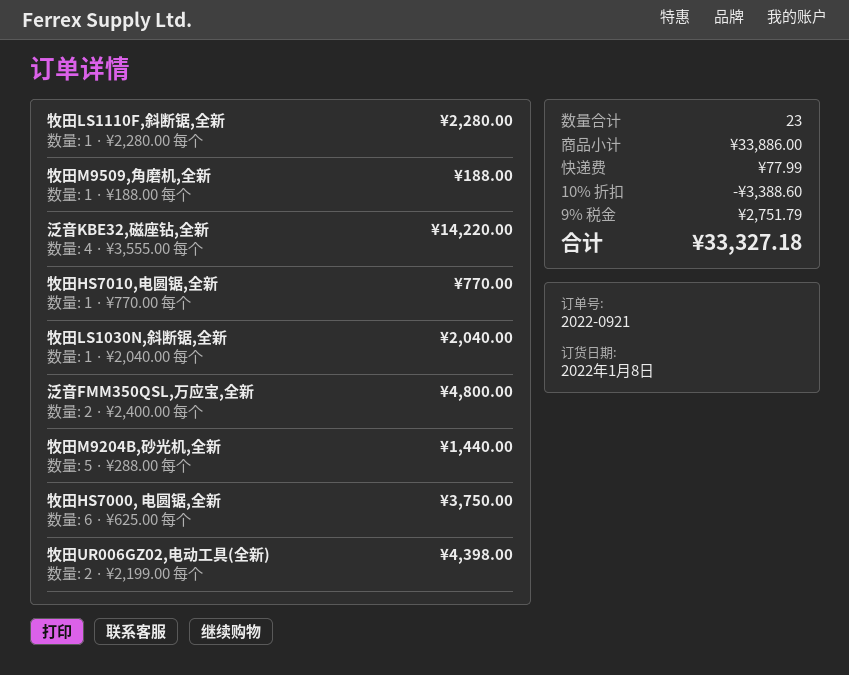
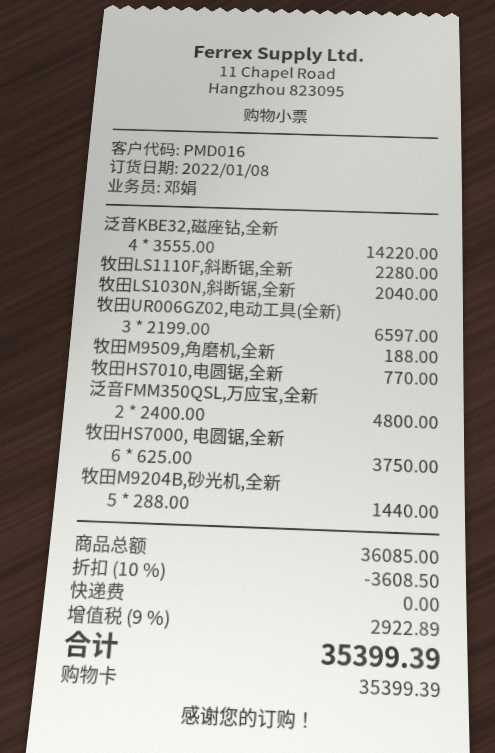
牧田UR006GZ02,电动工具(全新): 2 x 2199.00 = 4398.00 -> 3 x 2199.00 = 6597.00
subtotal: 33886.00 -> 36085.00
discount: 10% = 3388.60 -> 10% = 3608.50
shipping: 77.99 -> 0.00
tax: 9% = 2751.79 -> 9% = 2922.89
total: 33327.18 -> 35399.39

